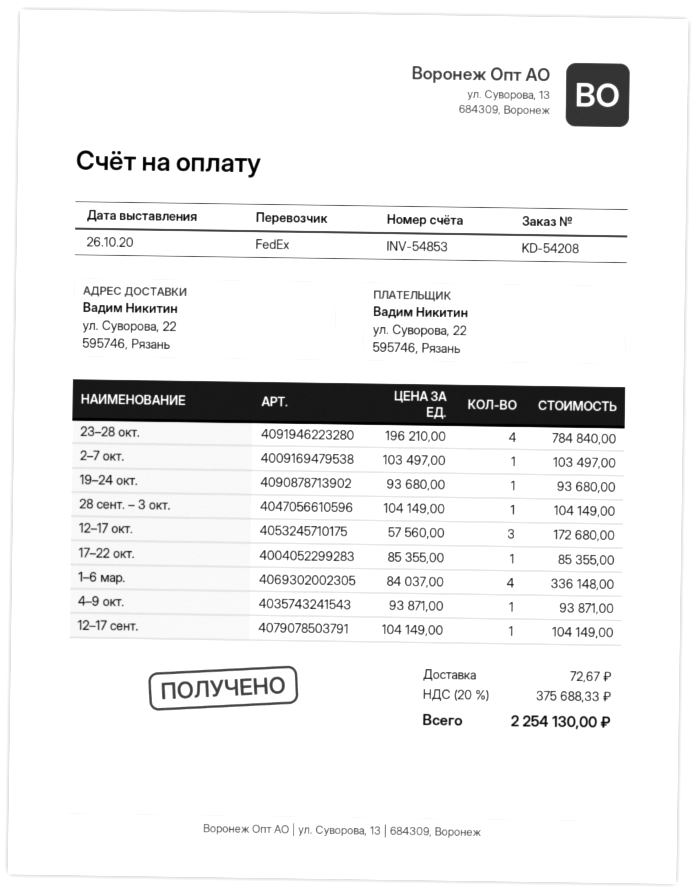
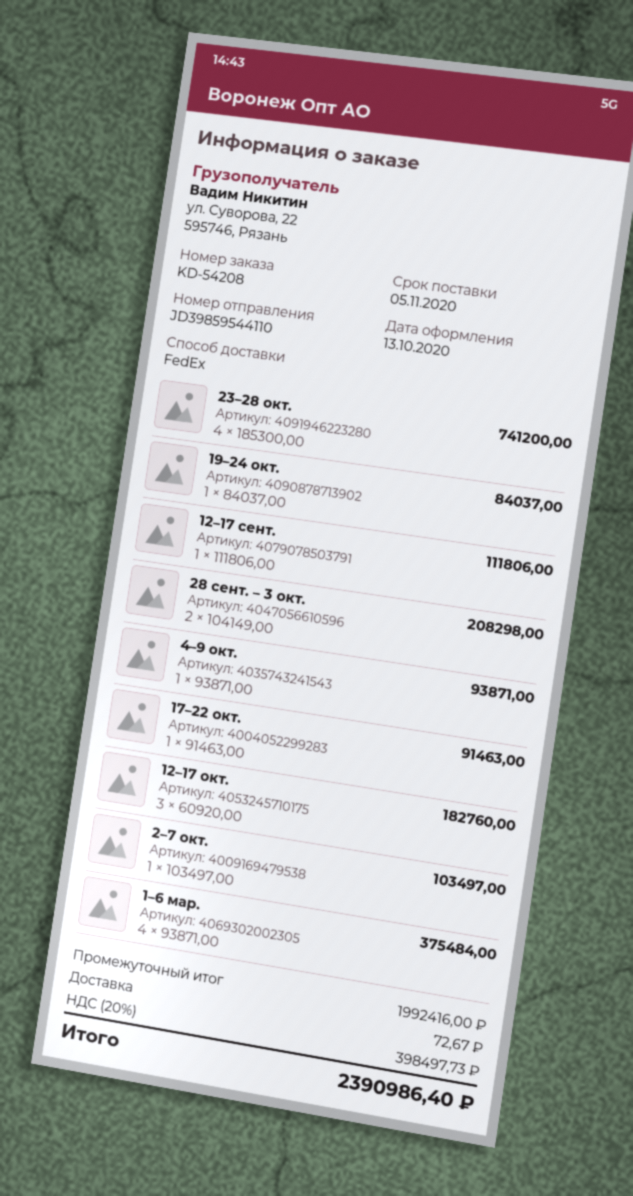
23–28 окт.: 4 x 196210.00 = 784840.00 -> 4 x 185300.00 = 741200.00
19–24 окт.: 1 x 93680.00 = 93680.00 -> 1 x 84037.00 = 84037.00
28 сент. – 3 окт.: 1 x 104149.00 = 104149.00 -> 2 x 104149.00 = 208298.00
12–17 окт.: 3 x 57560.00 = 172680.00 -> 3 x 60920.00 = 182760.00
17–22 окт.: 1 x 85355.00 = 85355.00 -> 1 x 91463.00 = 91463.00
1–6 мар.: 4 x 84037.00 = 336148.00 -> 4 x 93871.00 = 375484.00
12–17 сент.: 1 x 104149.00 = 104149.00 -> 1 x 111806.00 = 111806.00
tax: 20% = 375688.33 -> 20% = 398497.73
total: 2254130.00 -> 2390986.40

